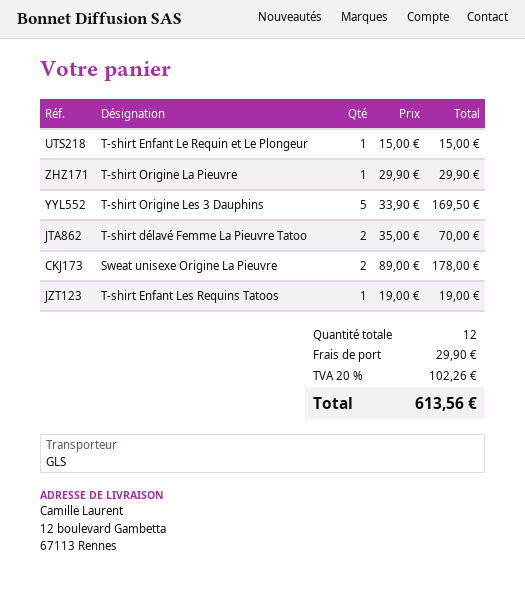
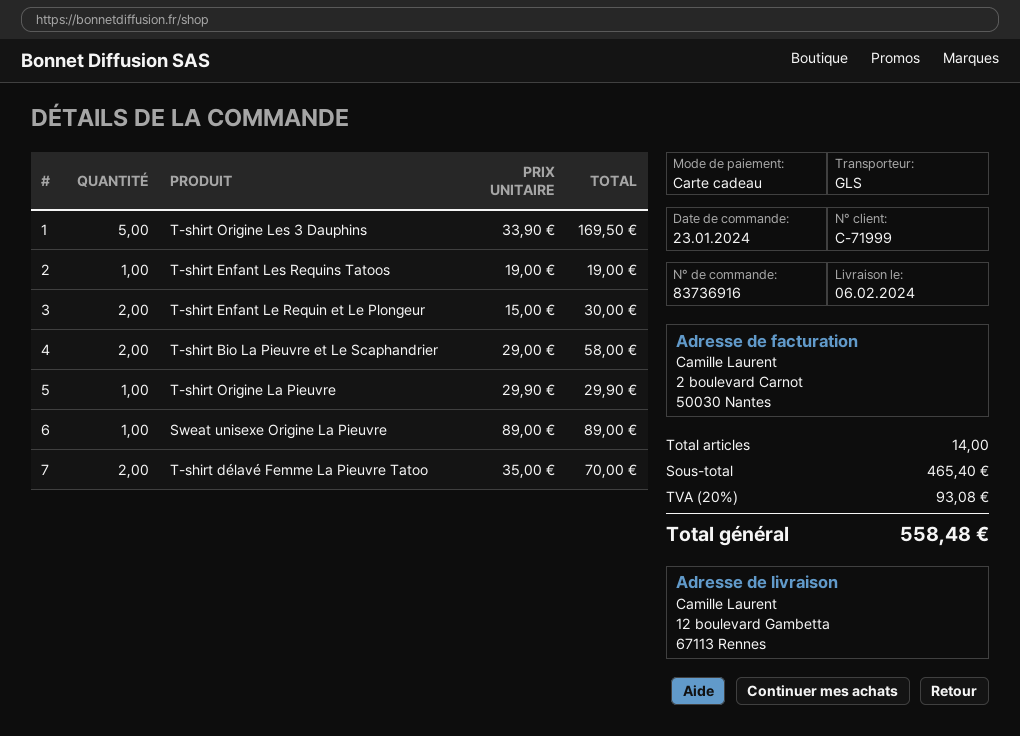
T-shirt Enfant Le Requin et Le Plongeur: 1 x 15.00 = 15.00 -> 2 x 15.00 = 30.00
Sweat unisexe Origine La Pieuvre: 2 x 89.00 = 178.00 -> 1 x 89.00 = 89.00
T-shirt Bio La Pieuvre et Le Scaphandrier: none -> 2 x 29.00 = 58.00
total quantity: 12 -> 14
shipping: 29.90 -> none
tax: 20% = 102.26 -> 20% = 93.08
total: 613.56 -> 558.48

